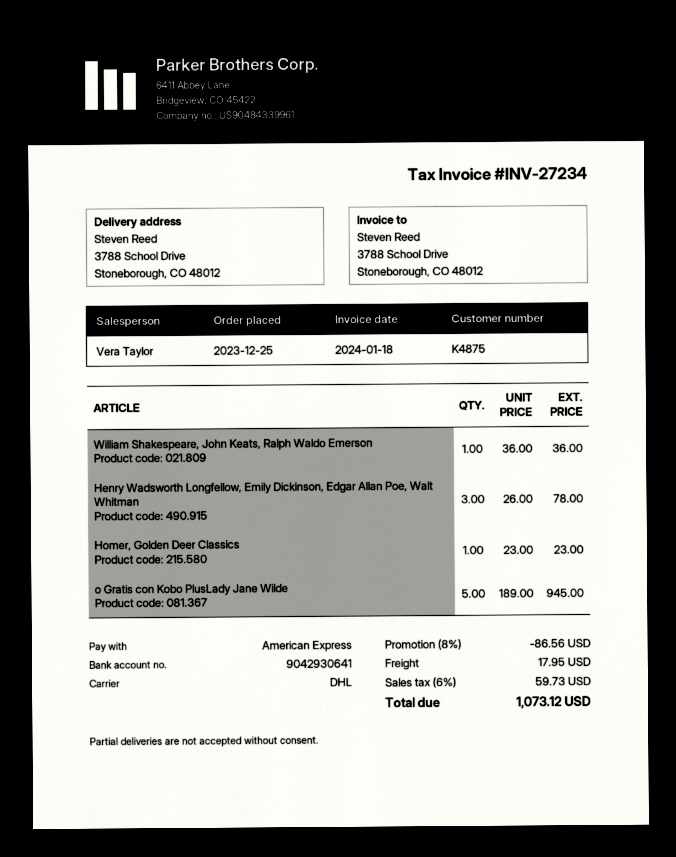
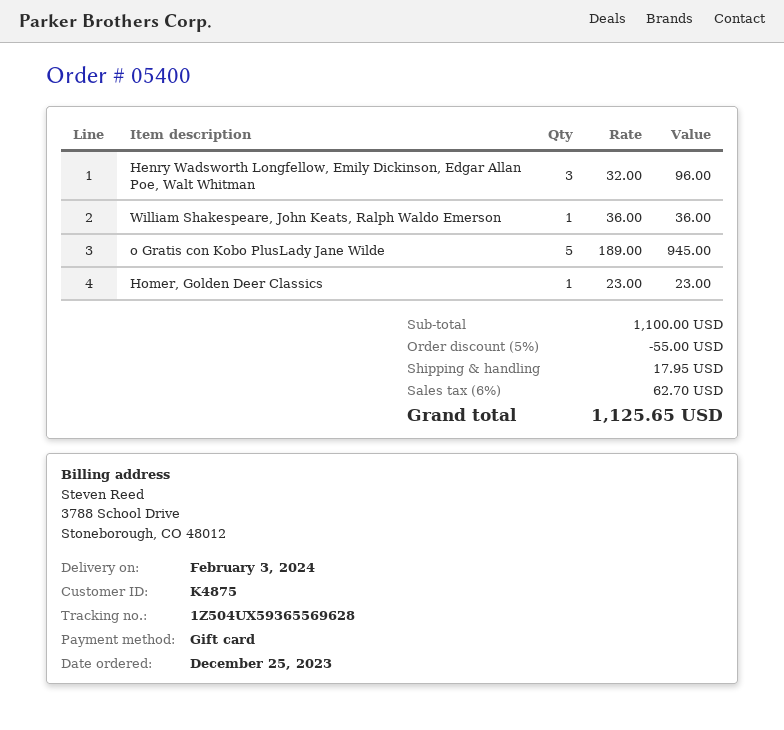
payment method: American Express -> gift card
Henry Wadsworth Longfellow, Emily Dickinson, Edgar Allan Poe, Walt Whitman: 3 x 26.00 = 78.00 -> 3 x 32.00 = 96.00
discount: 8% = 86.56 -> 5% = 55.00
tax: 6% = 59.73 -> 6% = 62.70
total: 1073.12 -> 1125.65

